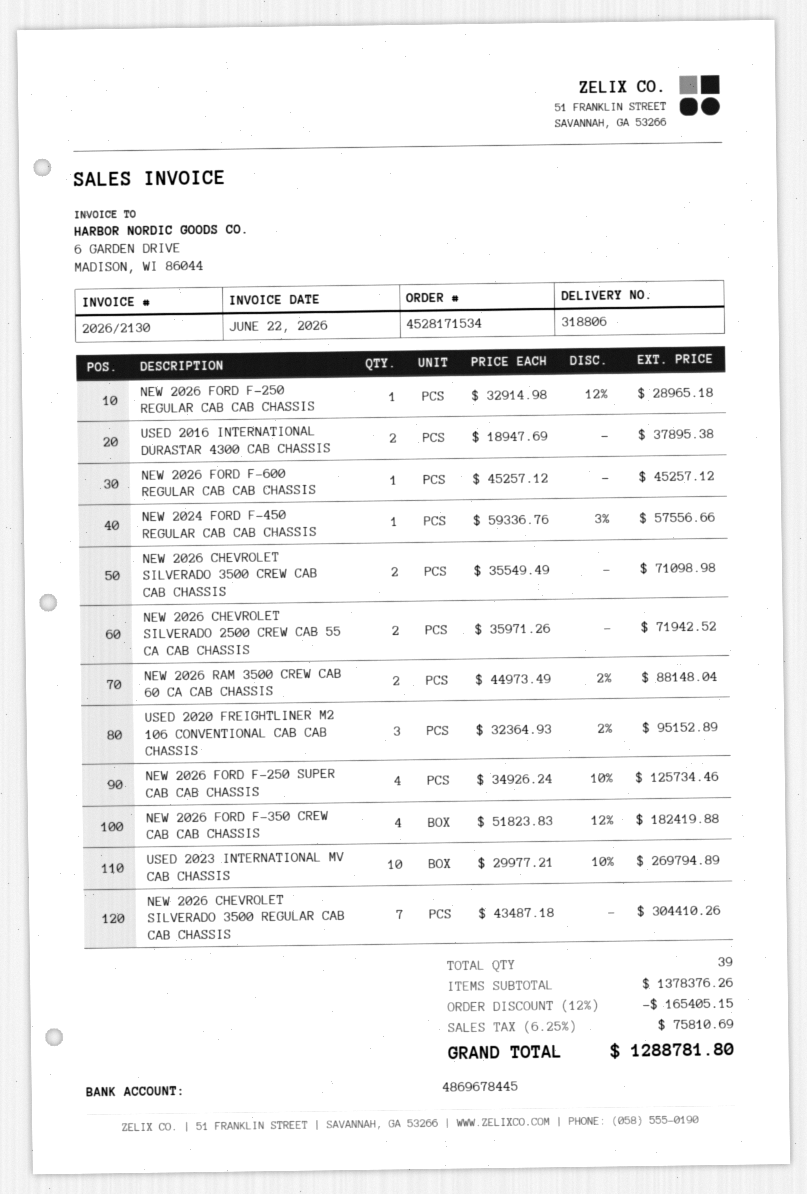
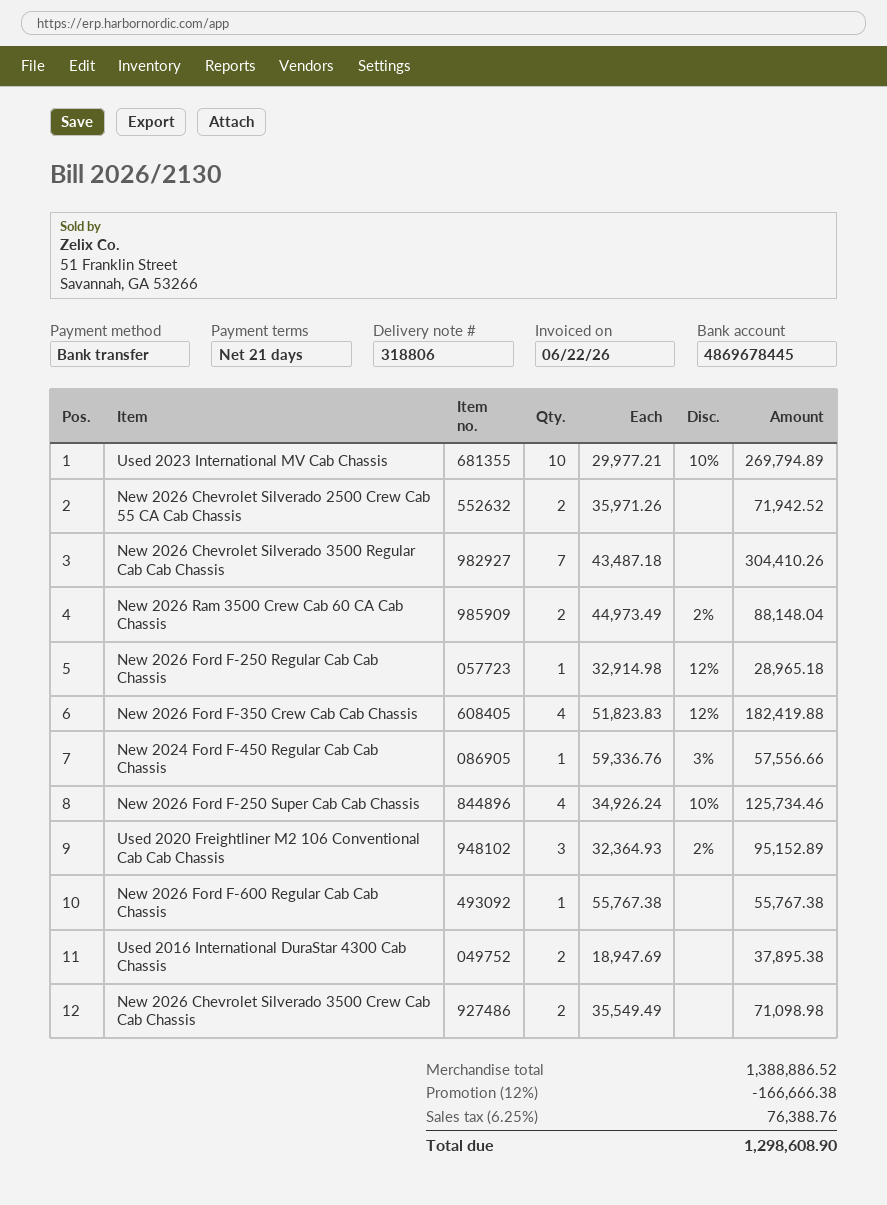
NEW 2026 FORD F-600 REGULAR CAB CAB CHASSIS: 1 x 45257.12 = 45257.12 -> 1 x 55767.38 = 55767.38
subtotal: 1378376.26 -> 1388886.52
discount: 12% = 165405.15 -> 12% = 166666.38
tax: 6.25% = 75810.69 -> 6.25% = 76388.76
total: 1288781.80 -> 1298608.90

